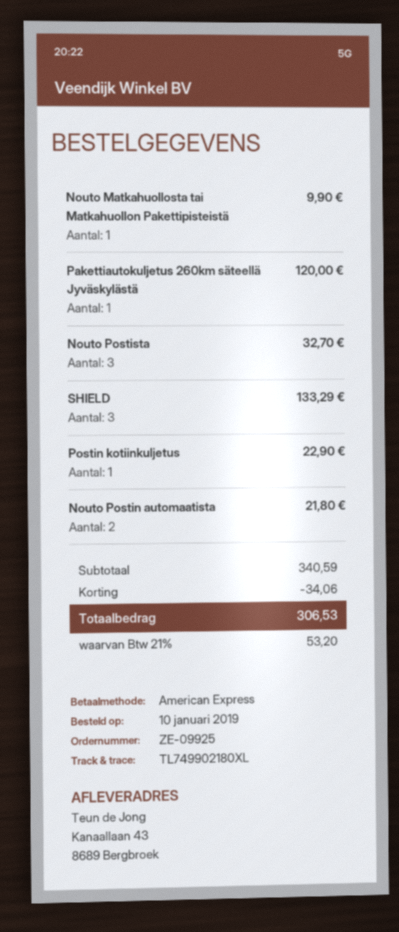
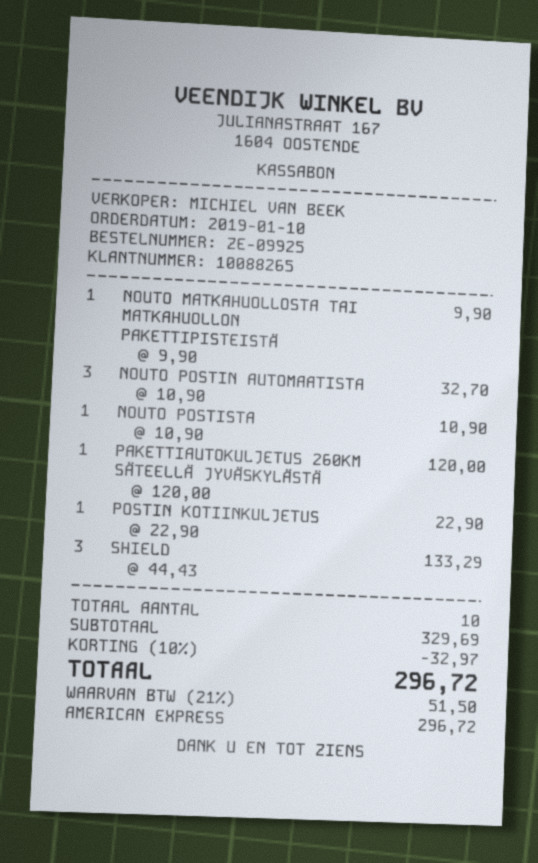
Nouto Postista: 3 for 32.70 -> 1 for 10.90
Nouto Postin automaatista: 2 for 21.80 -> 3 for 32.70
subtotal: 340.59 -> 329.69
discount: 34.06 -> 32.97
tax: 21% = 53.20 -> 21% = 51.50
total: 306.53 -> 296.72

